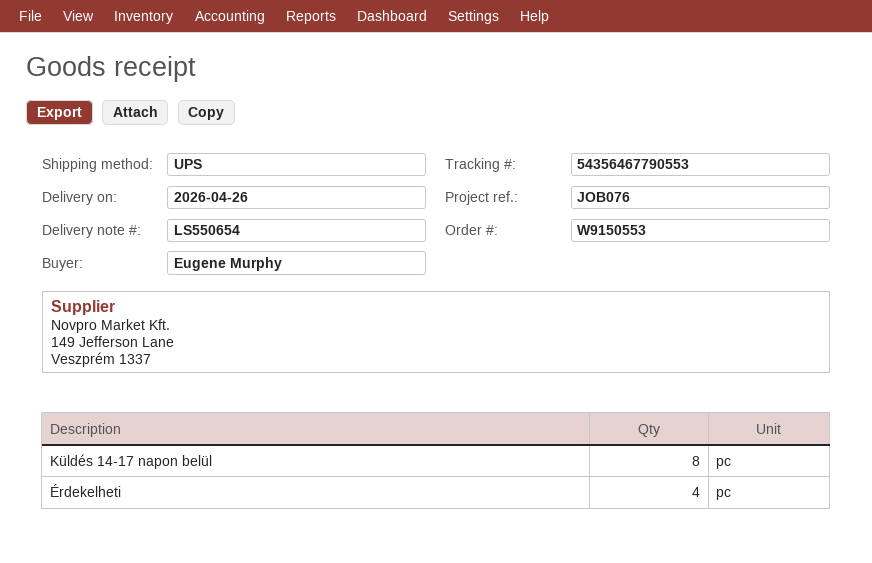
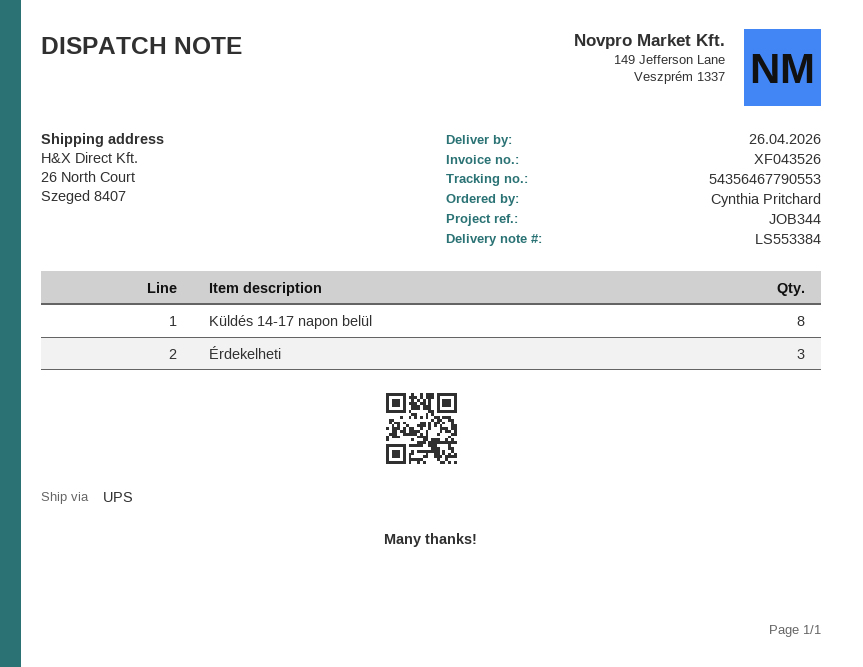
delivery note number: LS550654 -> LS553384
reference: JOB076 -> JOB344
ordered by: Eugene Murphy -> Cynthia Pritchard
Érdekelheti: 4 -> 3

